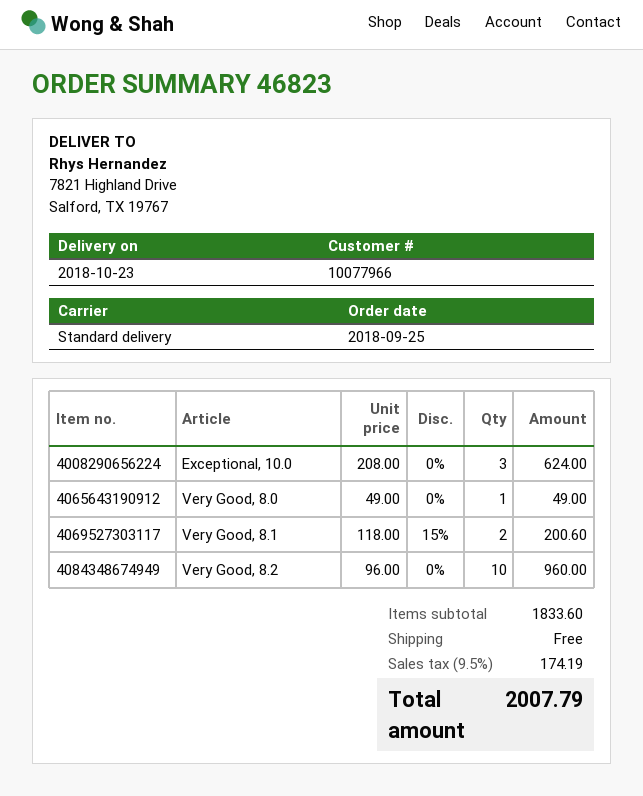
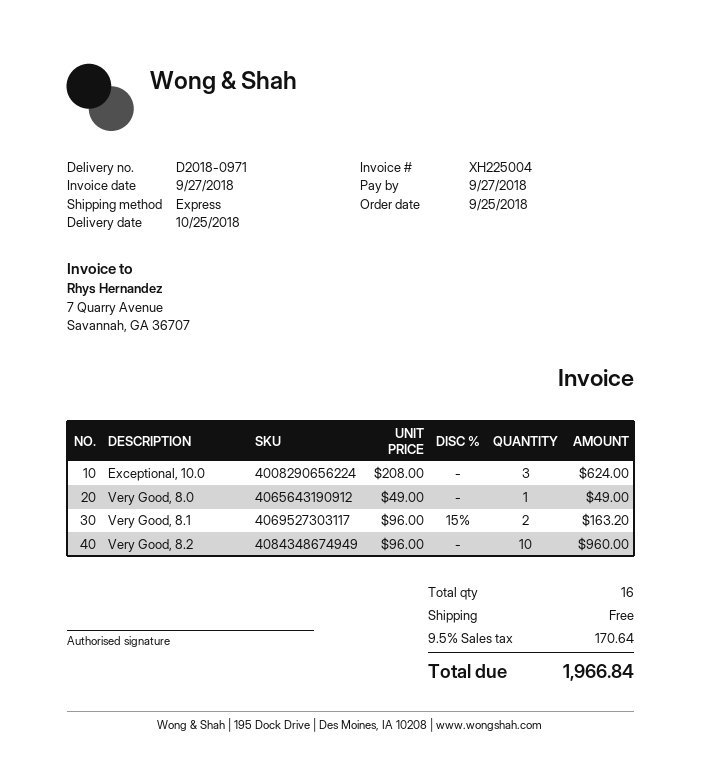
delivery date: 2018-10-23 -> 2018-10-25
shipping method: standard -> express
Very Good, 8.1: 2 x 118.00 - 15% = 200.60 -> 2 x 96.00 - 15% = 163.20
tax: 9.5% = 174.19 -> 9.5% = 170.64
total: 2007.79 -> 1966.84

